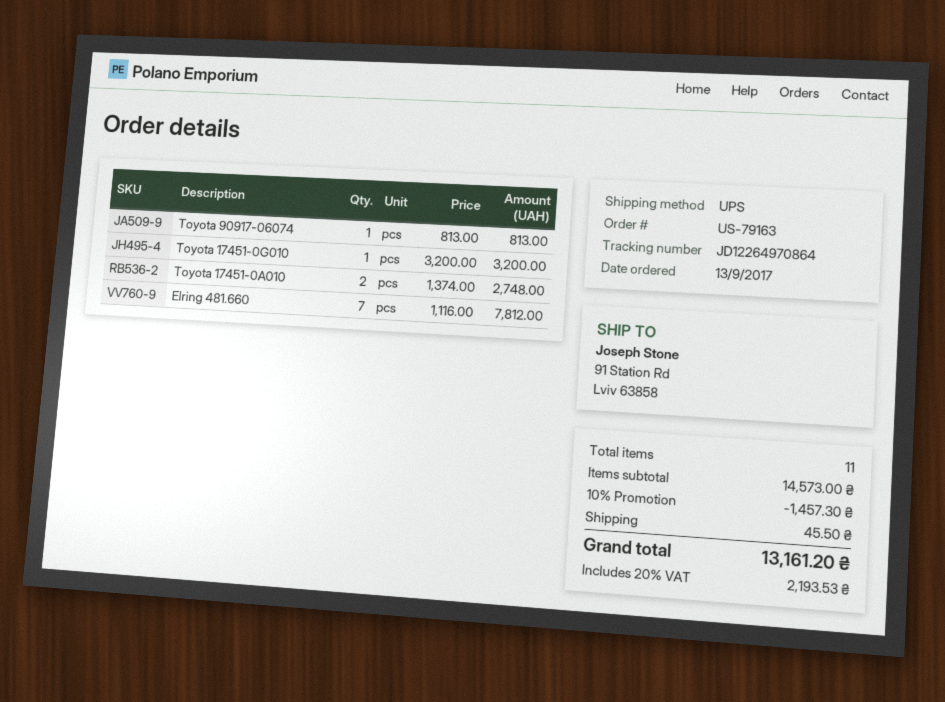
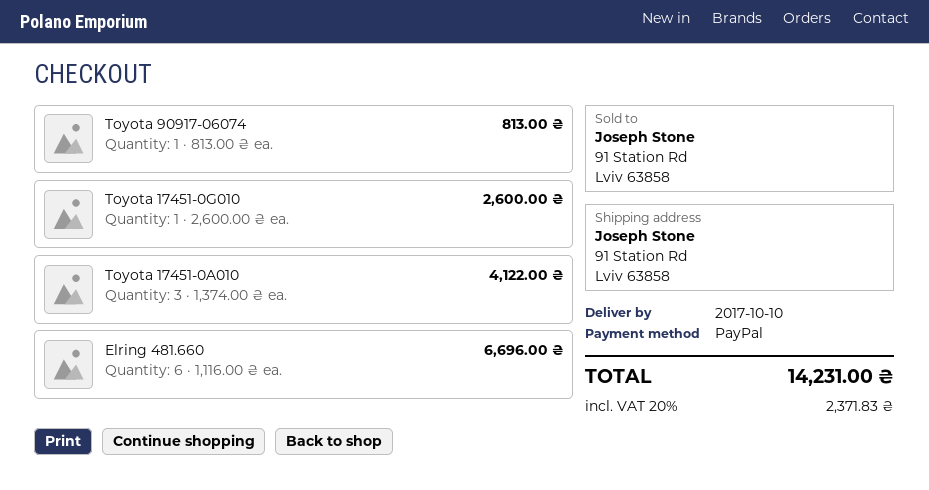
Toyota 17451-0G010: 1 x 3200.00 = 3200.00 -> 1 x 2600.00 = 2600.00
Toyota 17451-0A010: 2 x 1374.00 = 2748.00 -> 3 x 1374.00 = 4122.00
Elring 481.660: 7 x 1116.00 = 7812.00 -> 6 x 1116.00 = 6696.00
discount: 10% = 1457.30 -> none
shipping: 45.50 -> none
tax: 20% = 2193.53 -> 20% = 2371.83
total: 13161.20 -> 14231.00

